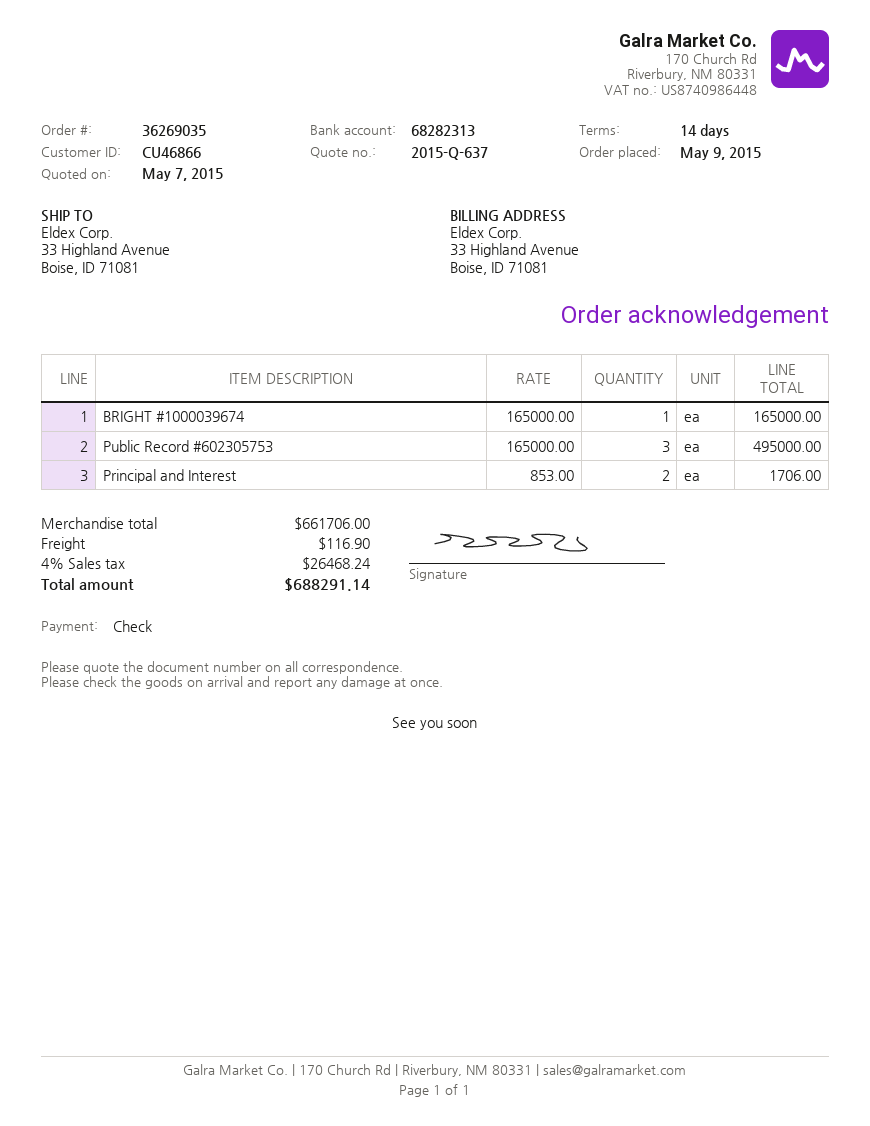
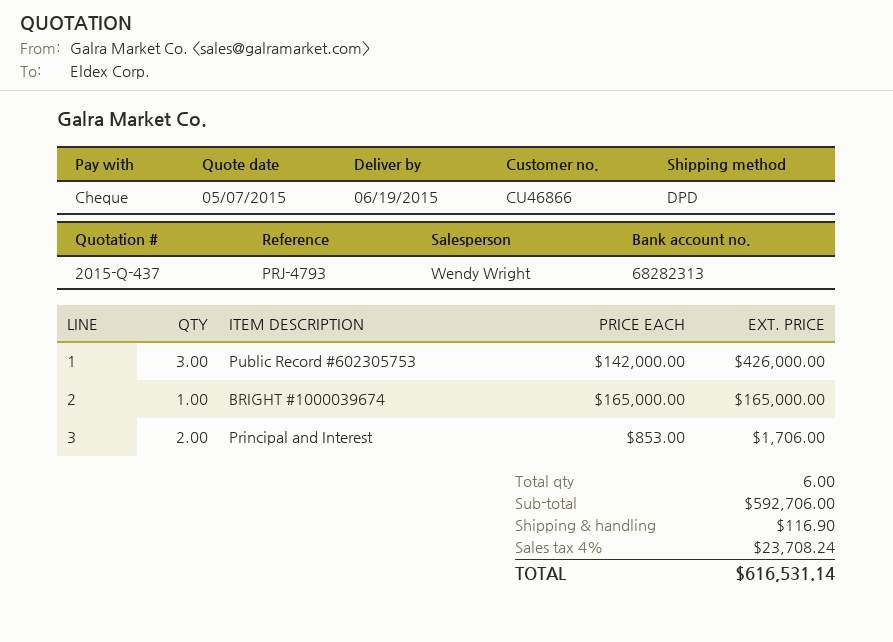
quote number: 2015-Q-637 -> 2015-Q-437
Public Record #602305753: 3 x 165000.00 = 495000.00 -> 3 x 142000.00 = 426000.00
subtotal: 661706.00 -> 592706.00
tax: 4% = 26468.24 -> 4% = 23708.24
total: 688291.14 -> 616531.14

